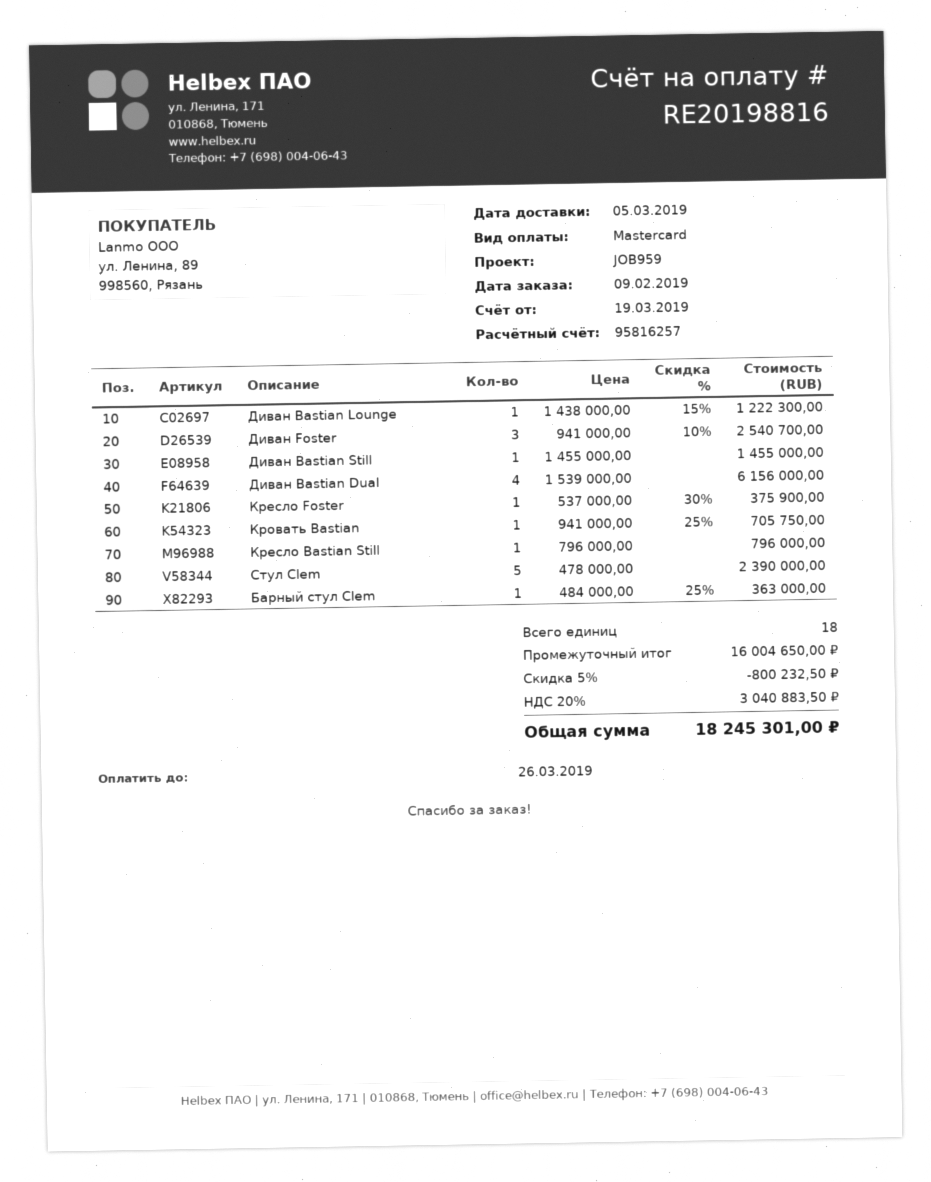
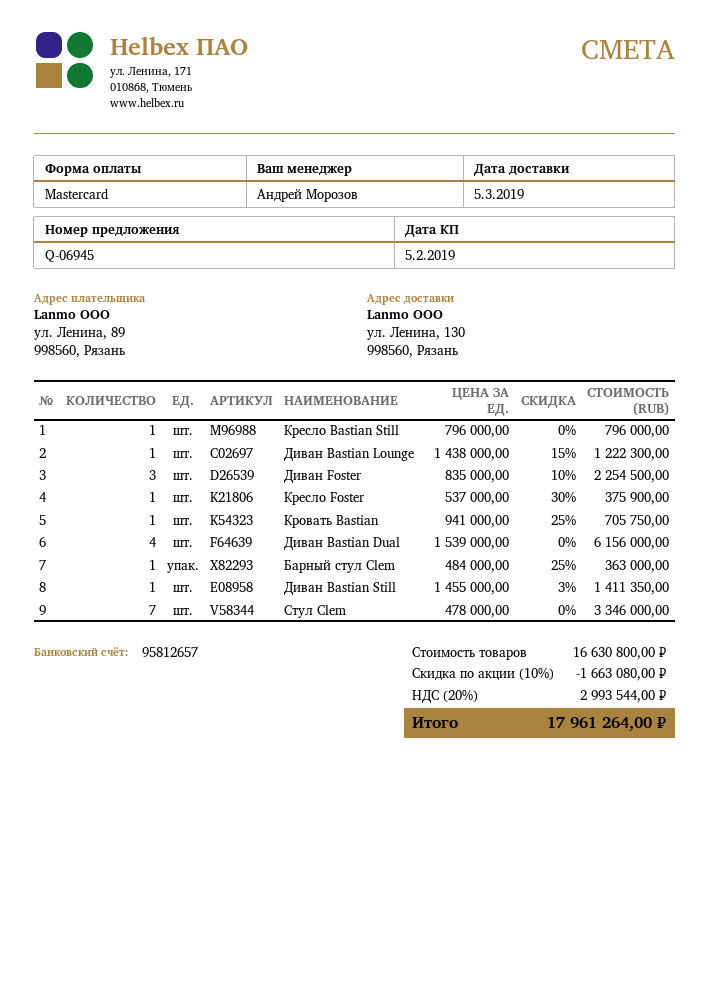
bank account: 95816257 -> 95812657
Диван Foster: 3 x 941000.00 - 10% = 2540700.00 -> 3 x 835000.00 - 10% = 2254500.00
Диван Bastian Still: 1 x 1455000.00 = 1455000.00 -> 1 x 1455000.00 - 3% = 1411350.00
Стул Clem: 5 x 478000.00 = 2390000.00 -> 7 x 478000.00 = 3346000.00
subtotal: 16004650.00 -> 16630800.00
discount: 5% = 800232.50 -> 10% = 1663080.00
tax: 20% = 3040883.50 -> 20% = 2993544.00
total: 18245301.00 -> 17961264.00

